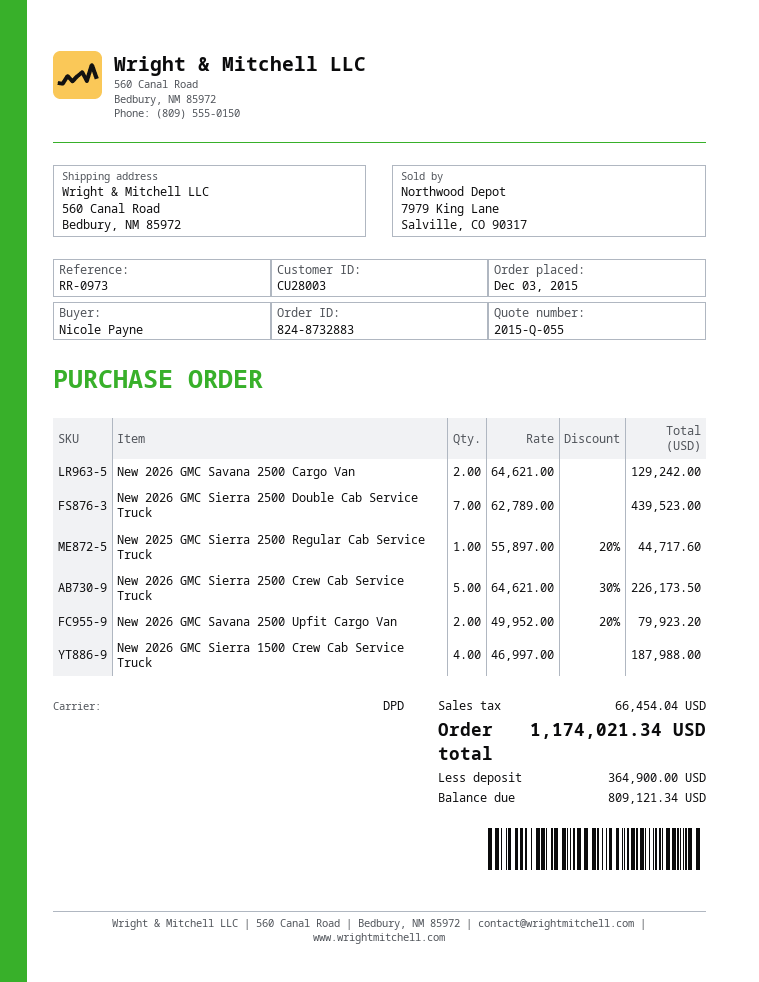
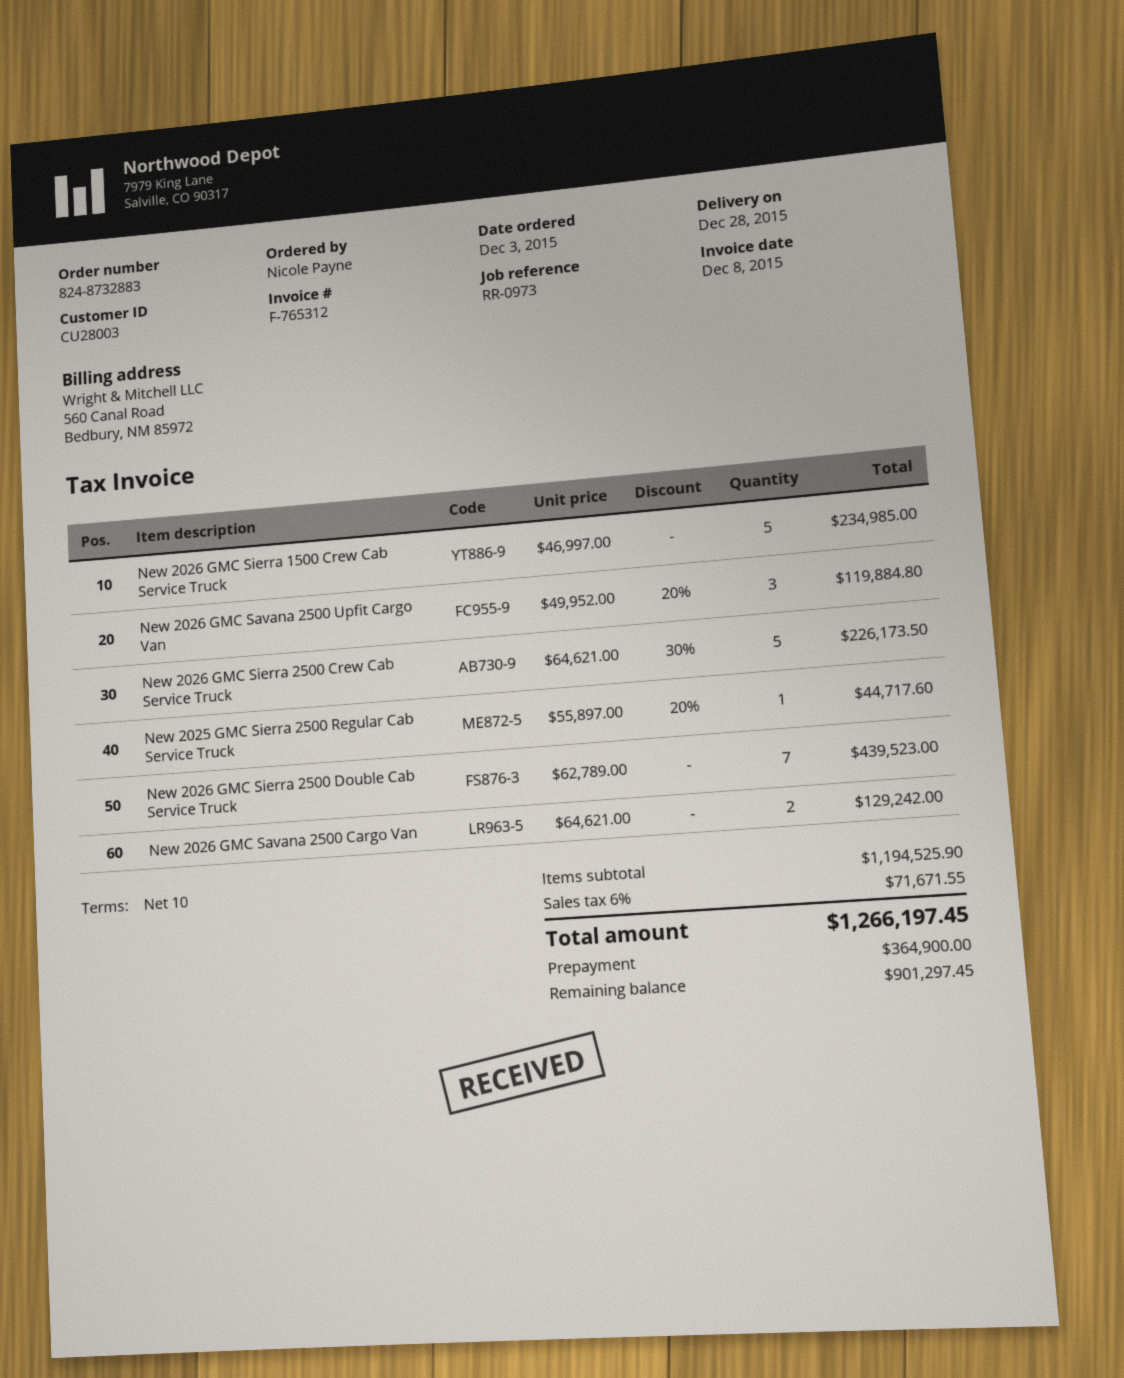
New 2026 GMC Savana 2500 Upfit Cargo Van: 2 x 49952.00 - 20% = 79923.20 -> 3 x 49952.00 - 20% = 119884.80
New 2026 GMC Sierra 1500 Crew Cab Service Truck: 4 x 46997.00 = 187988.00 -> 5 x 46997.00 = 234985.00
tax: 66454.04 -> 71671.55
total: 1174021.34 -> 1266197.45
balance: 809121.34 -> 901297.45

